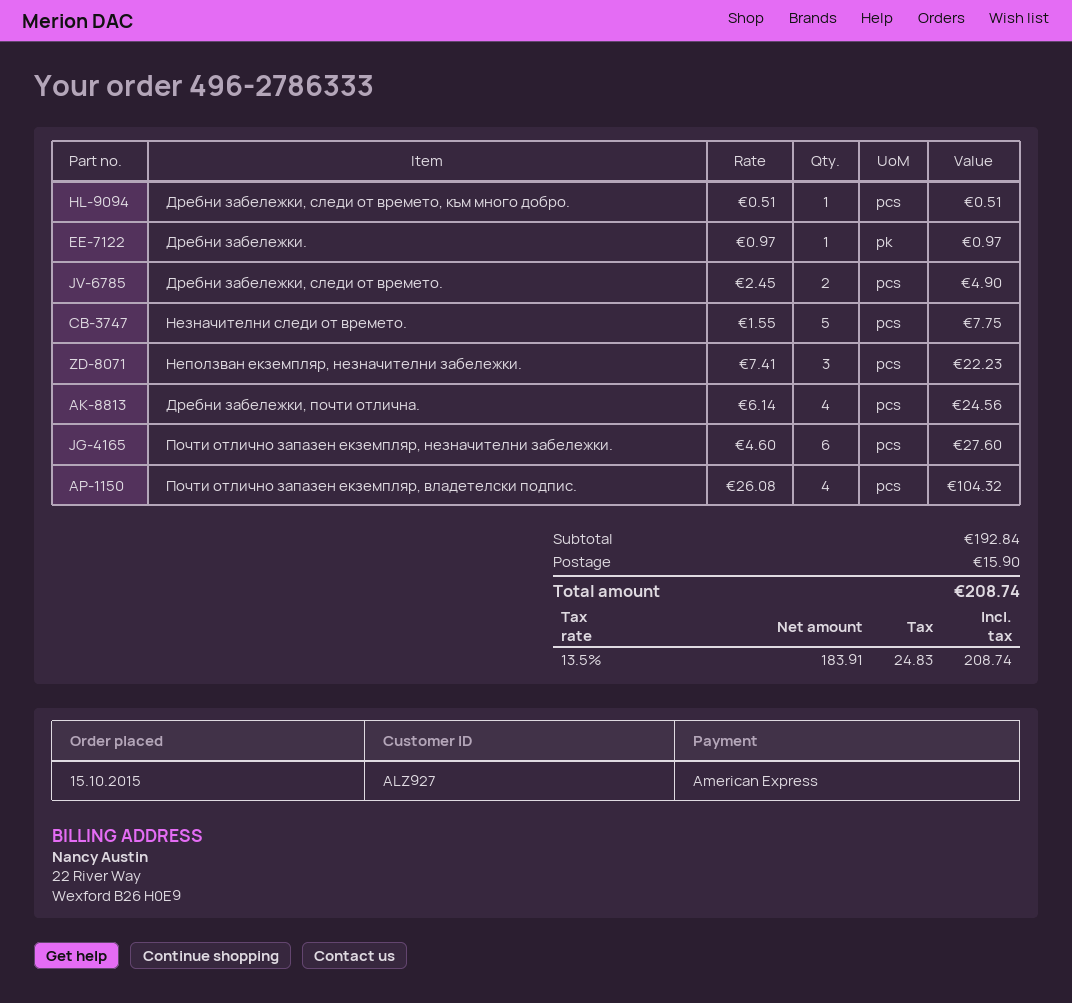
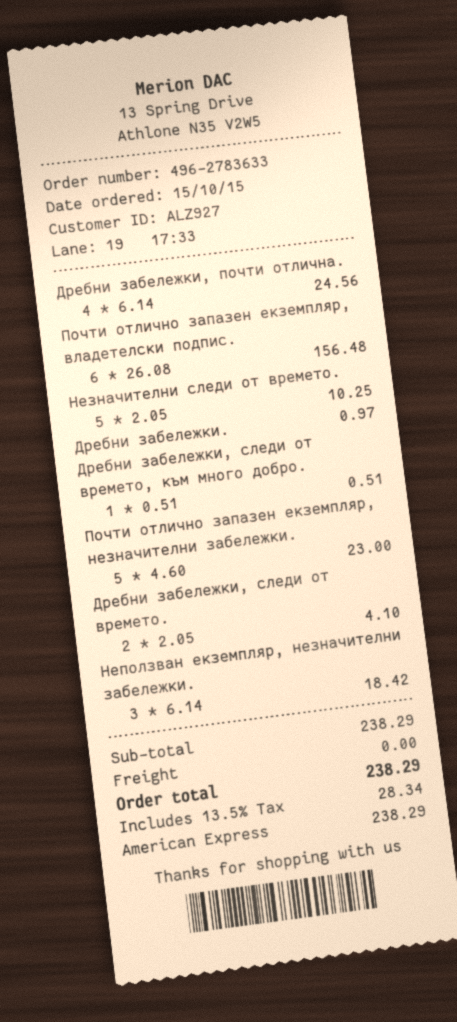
order number: 496-2786333 -> 496-2783633
Дребни забележки, следи от времето.: 2 x 2.45 = 4.90 -> 2 x 2.05 = 4.10
Незначителни следи от времето.: 5 x 1.55 = 7.75 -> 5 x 2.05 = 10.25
Неползван екземпляр, незначителни забележки.: 3 x 7.41 = 22.23 -> 3 x 6.14 = 18.42
Почти отлично запазен екземпляр, незначителни забележки.: 6 x 4.60 = 27.60 -> 5 x 4.60 = 23.00
Почти отлично запазен екземпляр, владетелски подпис.: 4 x 26.08 = 104.32 -> 6 x 26.08 = 156.48
subtotal: 192.84 -> 238.29
shipping: 15.90 -> 0.00
tax: 13.5% = 24.83 -> 13.5% = 28.34
total: 208.74 -> 238.29

